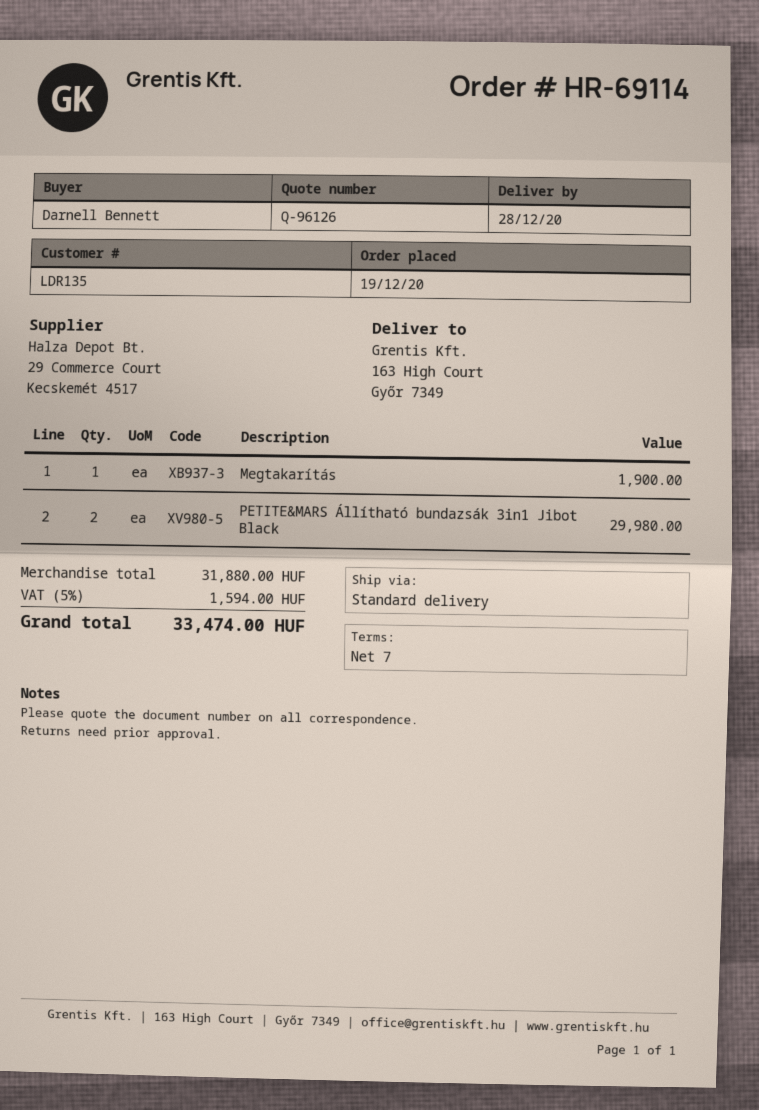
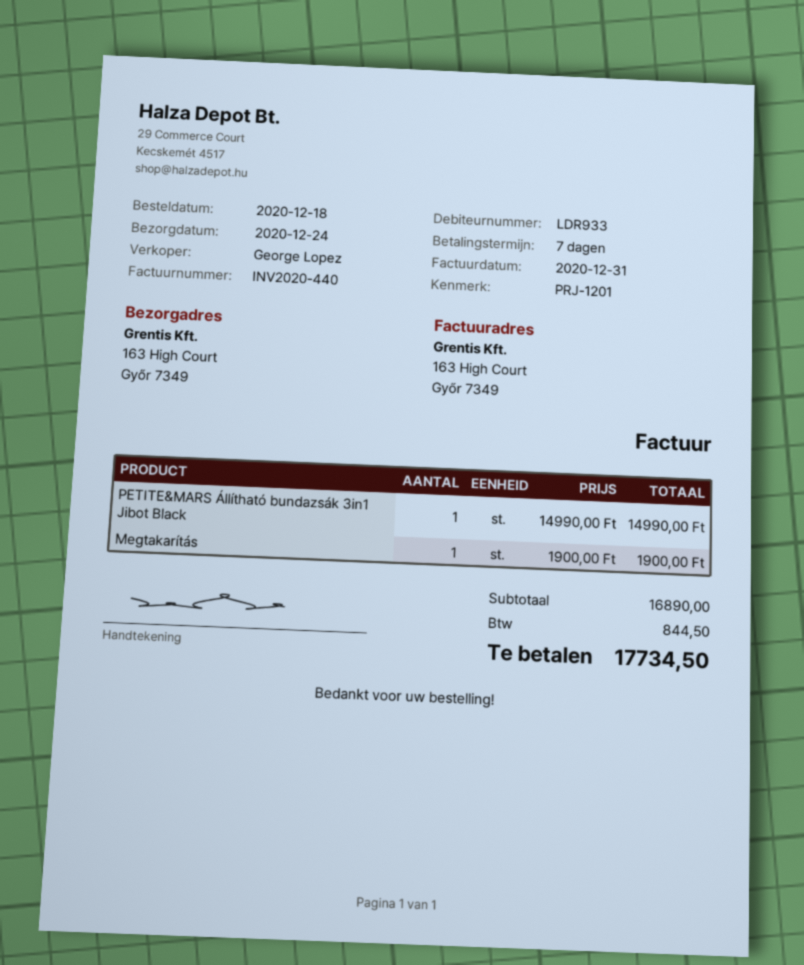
order date: 2020-12-19 -> 2020-12-18
delivery date: 2020-12-28 -> 2020-12-24
customer number: LDR135 -> LDR933
PETITE&MARS Állítható bundazsák 3in1 Jibot Black: 2 for 29980.00 -> 1 for 14990.00
subtotal: 31880.00 -> 16890.00
tax: 1594.00 -> 844.50
total: 33474.00 -> 17734.50

